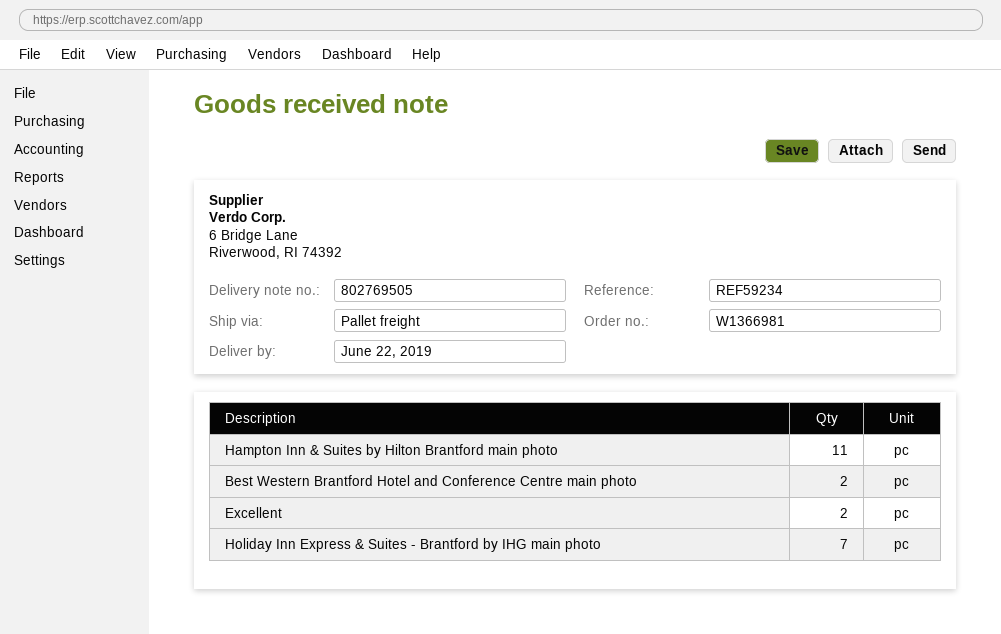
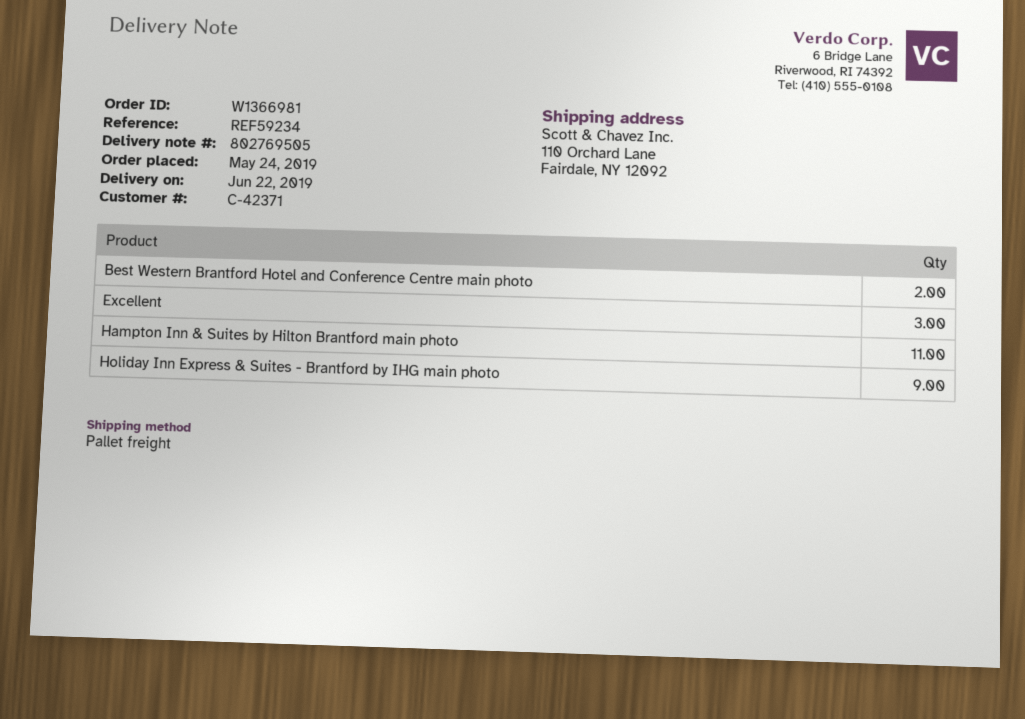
Excellent: 2 -> 3
Holiday Inn Express & Suites - Brantford by IHG main photo: 7 -> 9

